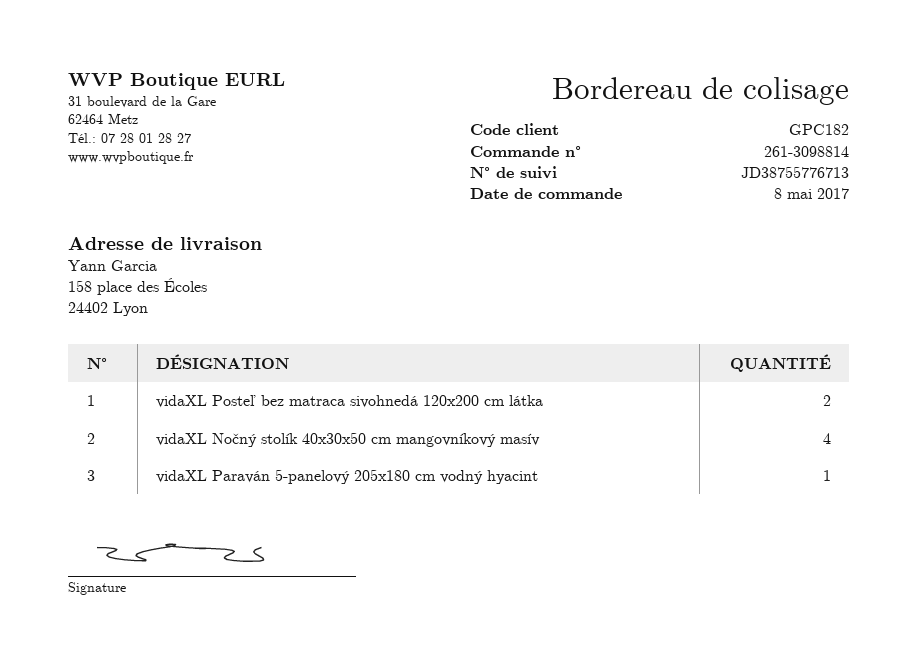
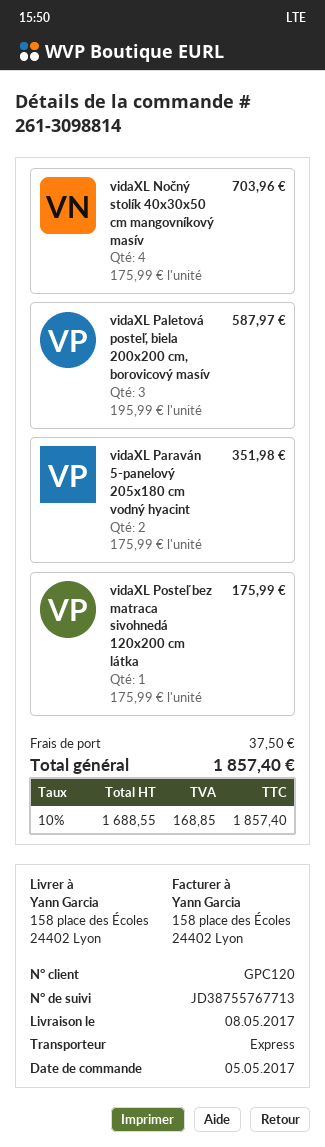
order date: 2017-05-08 -> 2017-05-05
customer number: GPC182 -> GPC120
tracking number: JD38755776713 -> JD38755767713
vidaXL Posteľ bez matraca sivohnedá 120x200 cm látka: 2 -> 1
vidaXL Paraván 5-panelový 205x180 cm vodný hyacint: 1 -> 2
vidaXL Paletová posteľ, biela 200x200 cm, borovicový masív: none -> 3

